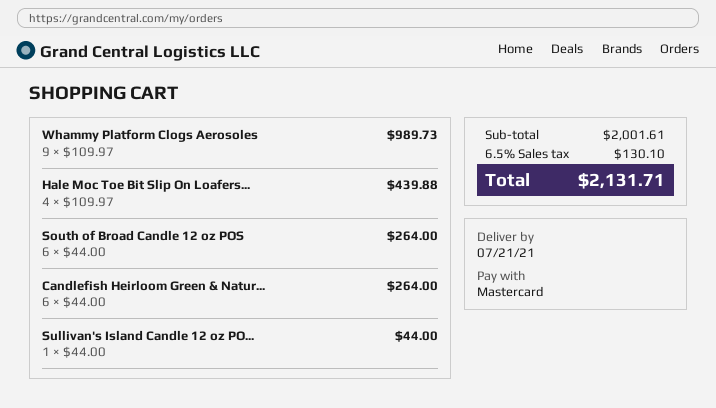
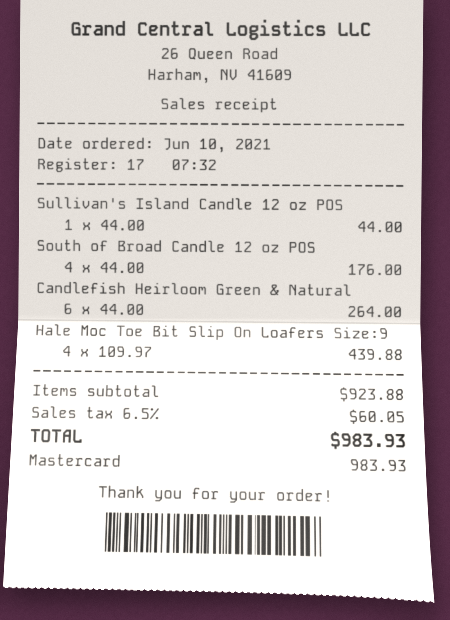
Whammy Platform Clogs Aerosoles: 9 x 109.97 = 989.73 -> none
South of Broad Candle 12 oz POS: 6 x 44.00 = 264.00 -> 4 x 44.00 = 176.00
subtotal: 2001.61 -> 923.88
tax: 6.5% = 130.10 -> 6.5% = 60.05
total: 2131.71 -> 983.93

